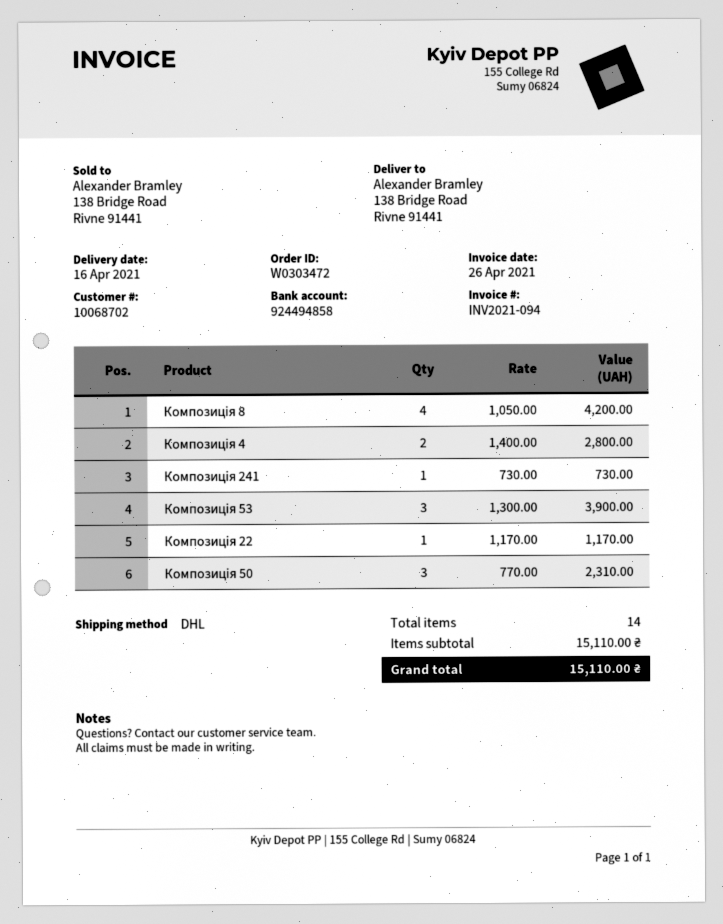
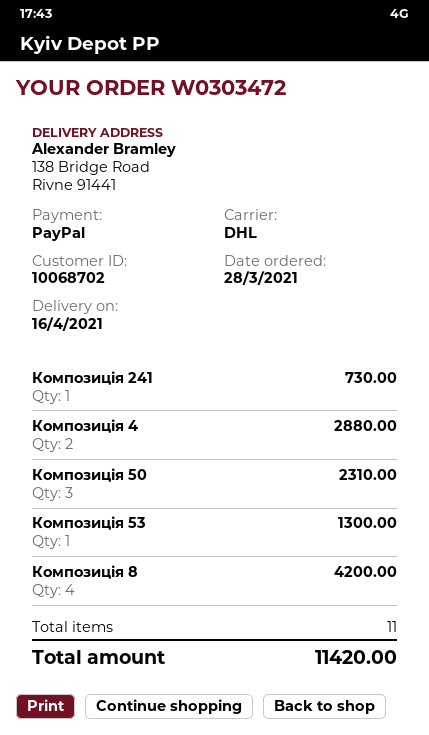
Композиція 4: 2 for 2800.00 -> 2 for 2880.00
Композиція 53: 3 for 3900.00 -> 1 for 1300.00
Композиція 22: 1 for 1170.00 -> none
total quantity: 14 -> 11
total: 15110.00 -> 11420.00

